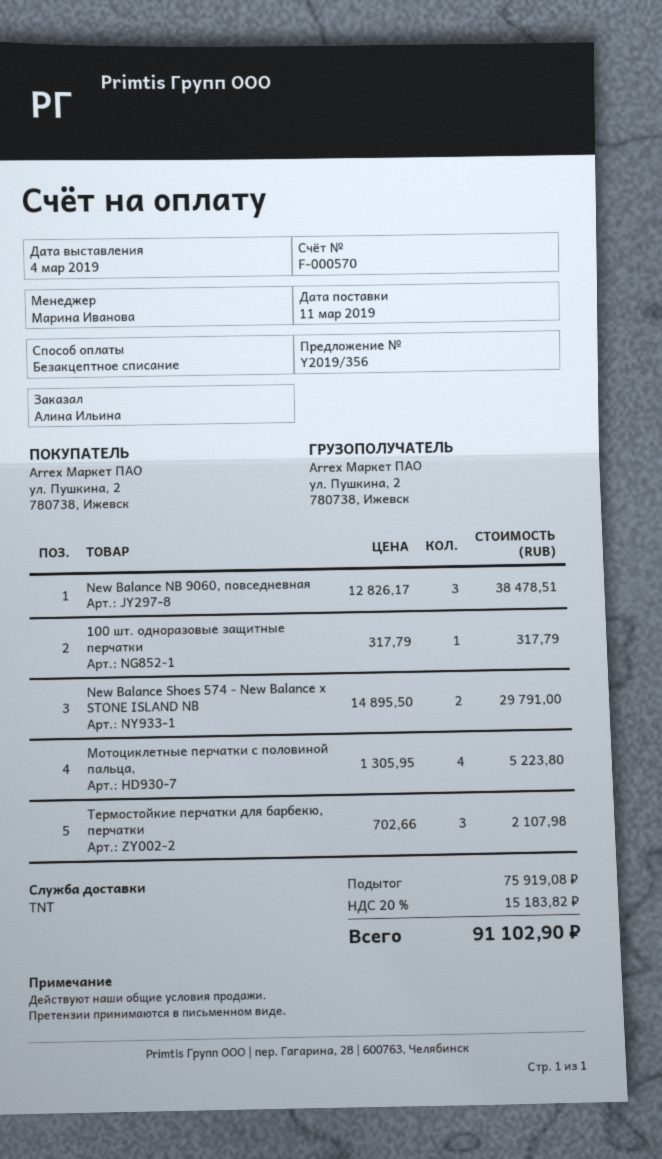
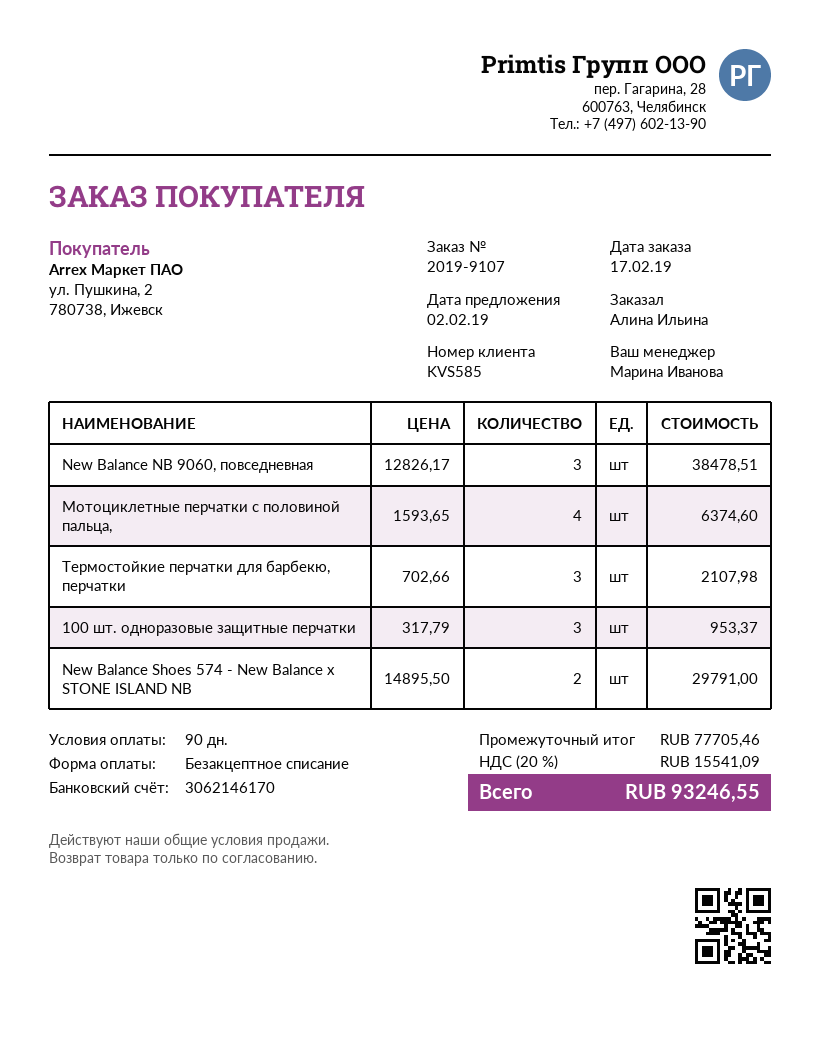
100 шт. одноразовые защитные перчатки: 1 x 317.79 = 317.79 -> 3 x 317.79 = 953.37
Мотоциклетные перчатки с половиной пальца,: 4 x 1305.95 = 5223.80 -> 4 x 1593.65 = 6374.60
subtotal: 75919.08 -> 77705.46
tax: 20% = 15183.82 -> 20% = 15541.09
total: 91102.90 -> 93246.55

